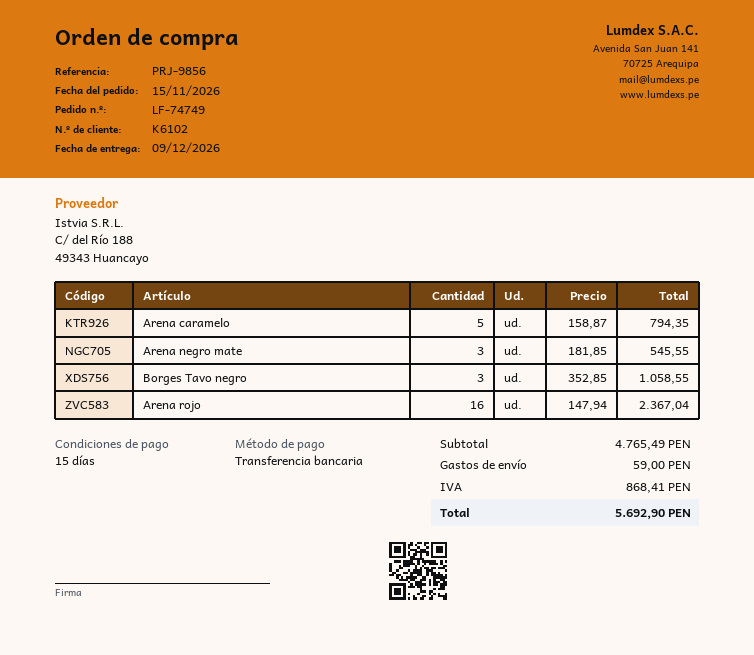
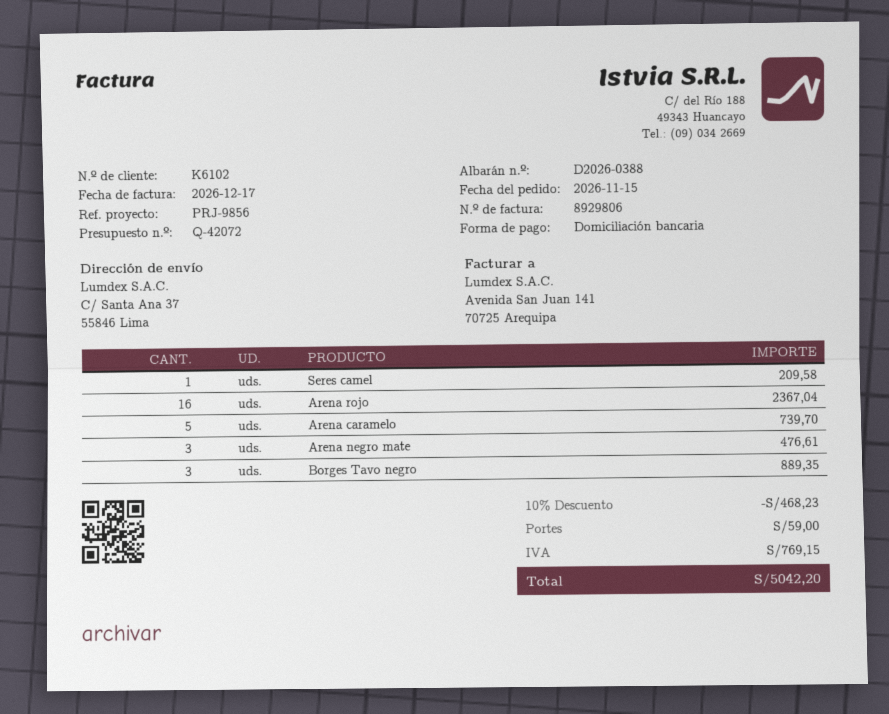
payment method: bank transfer -> direct debit
Arena caramelo: 5 for 794.35 -> 5 for 739.70
Arena negro mate: 3 for 545.55 -> 3 for 476.61
Borges Tavo negro: 3 for 1058.55 -> 3 for 889.35
Seres camel: none -> 1 for 209.58
discount: none -> 10% = 468.23
tax: 868.41 -> 769.15
total: 5692.90 -> 5042.20

